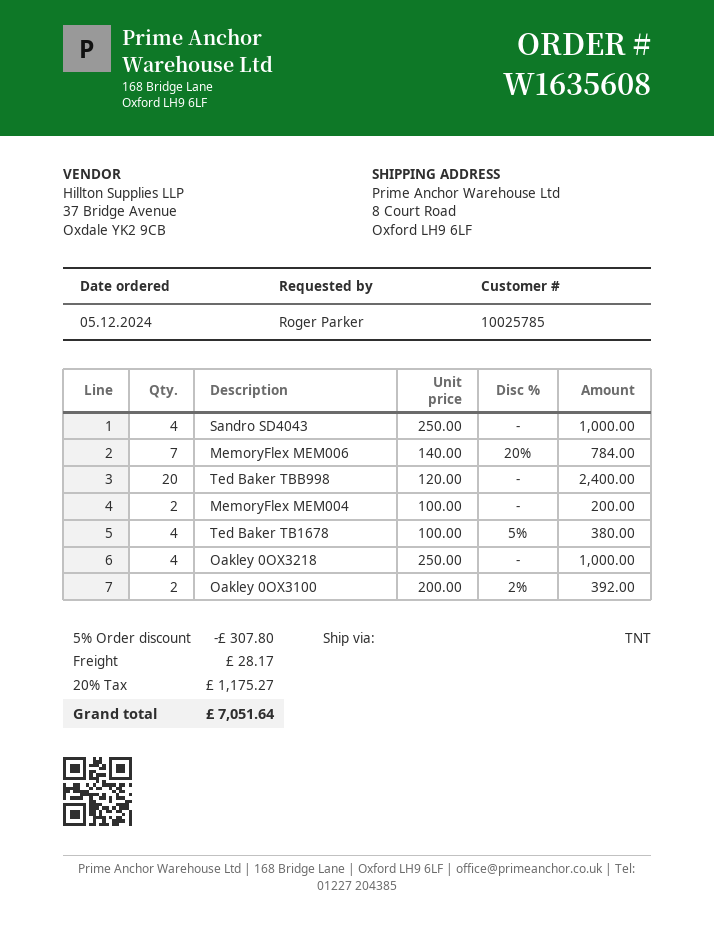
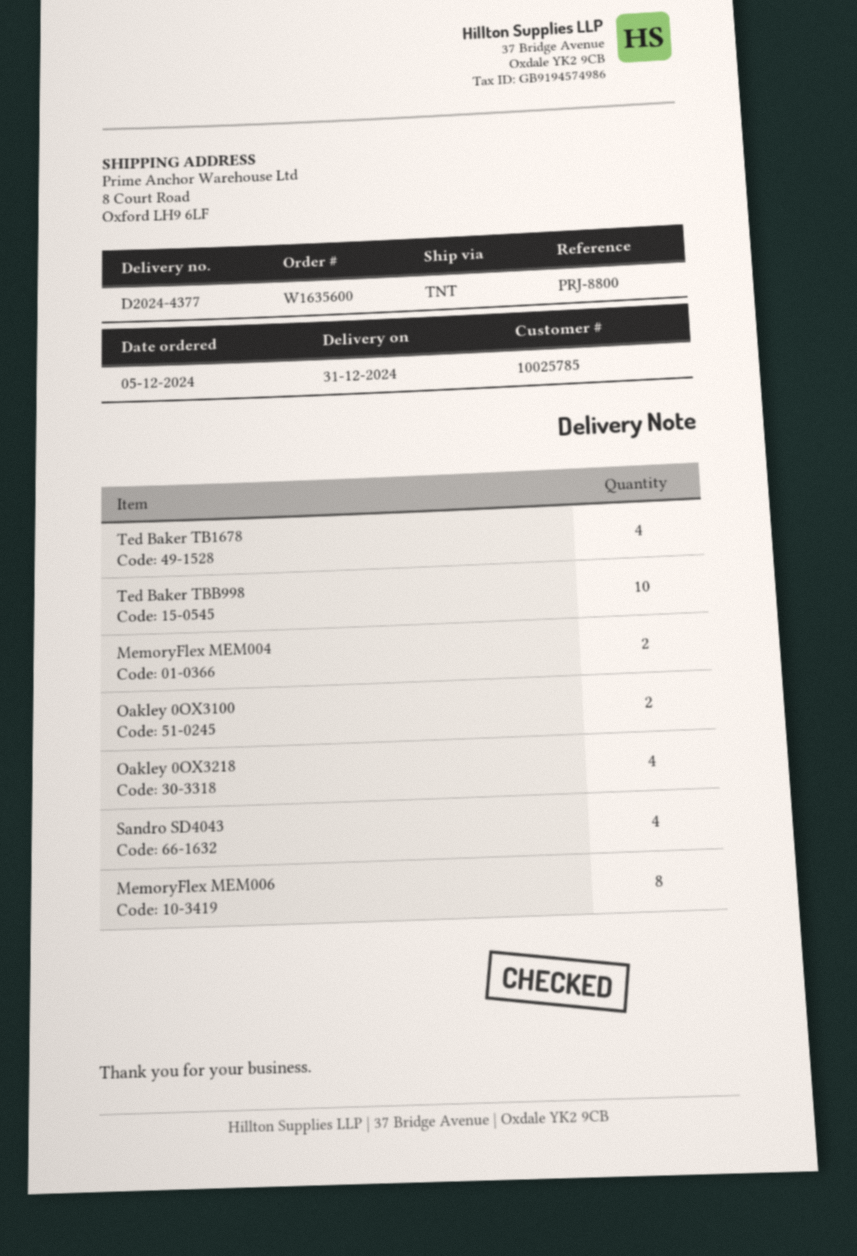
order number: W1635608 -> W1635600
MemoryFlex MEM006: 7 -> 8
Ted Baker TBB998: 20 -> 10

